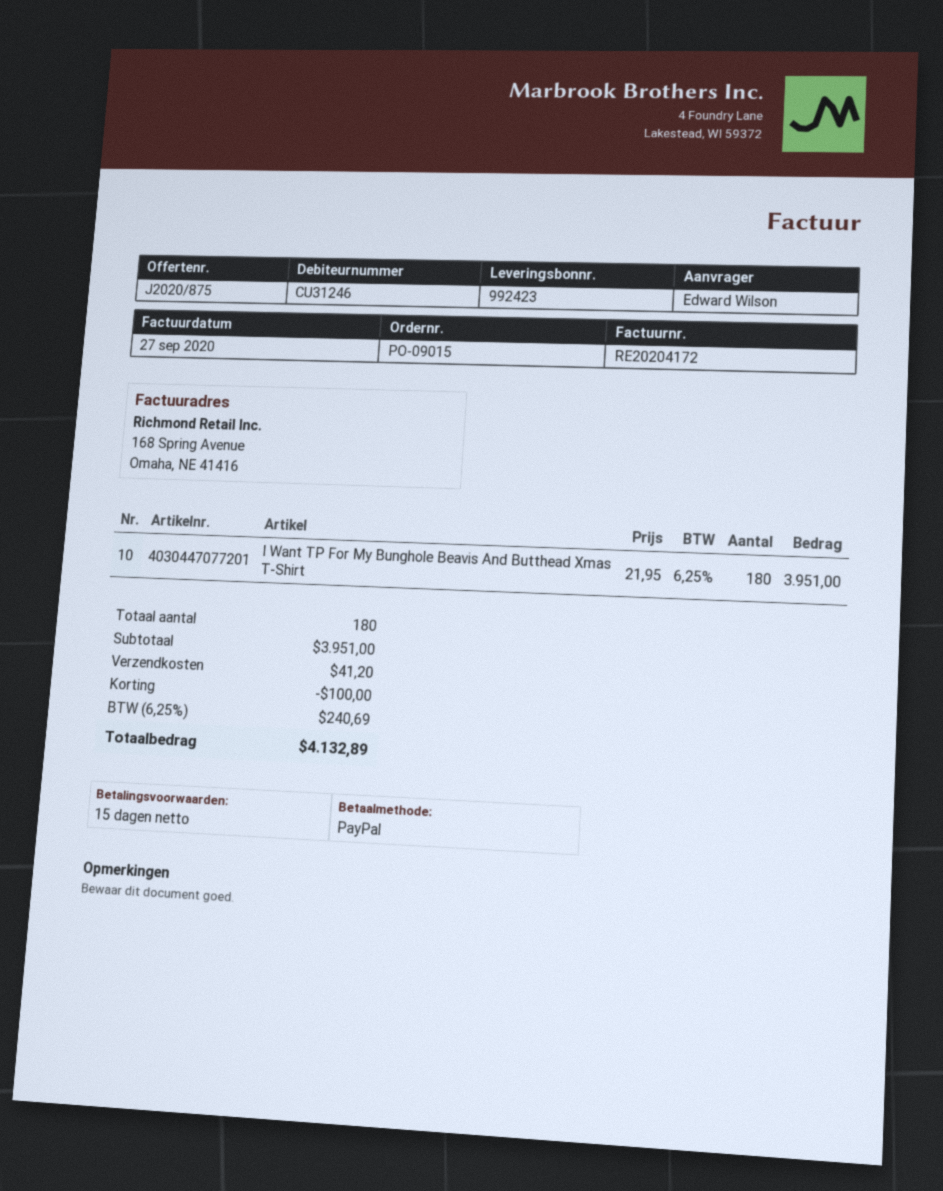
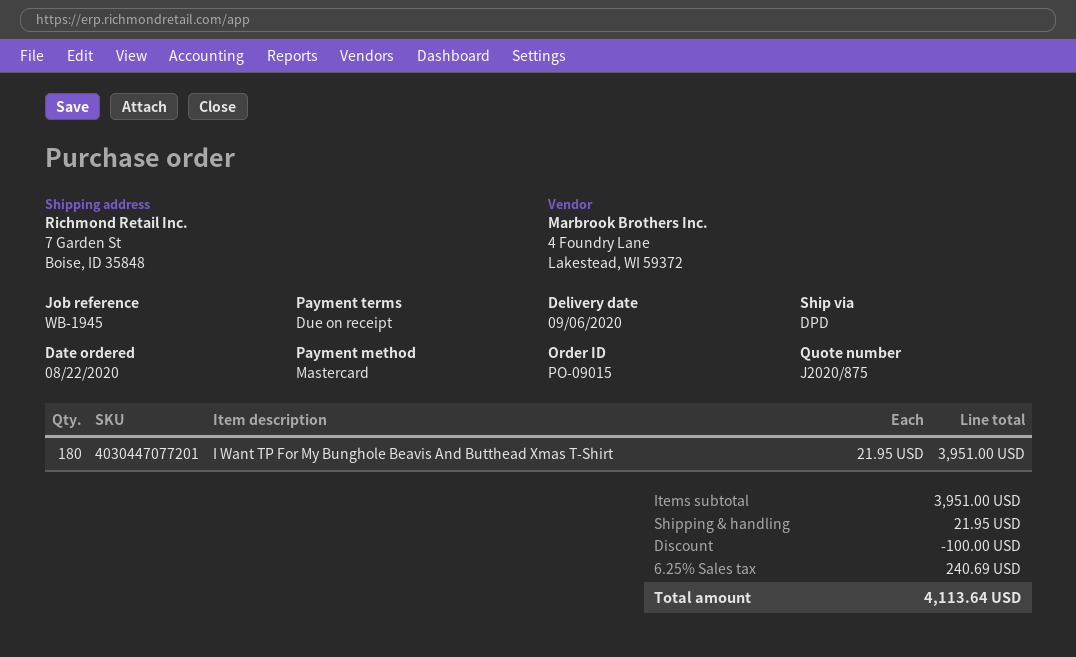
payment terms: 15 days -> on receipt
payment method: PayPal -> Mastercard
shipping: 41.20 -> 21.95
total: 4132.89 -> 4113.64

